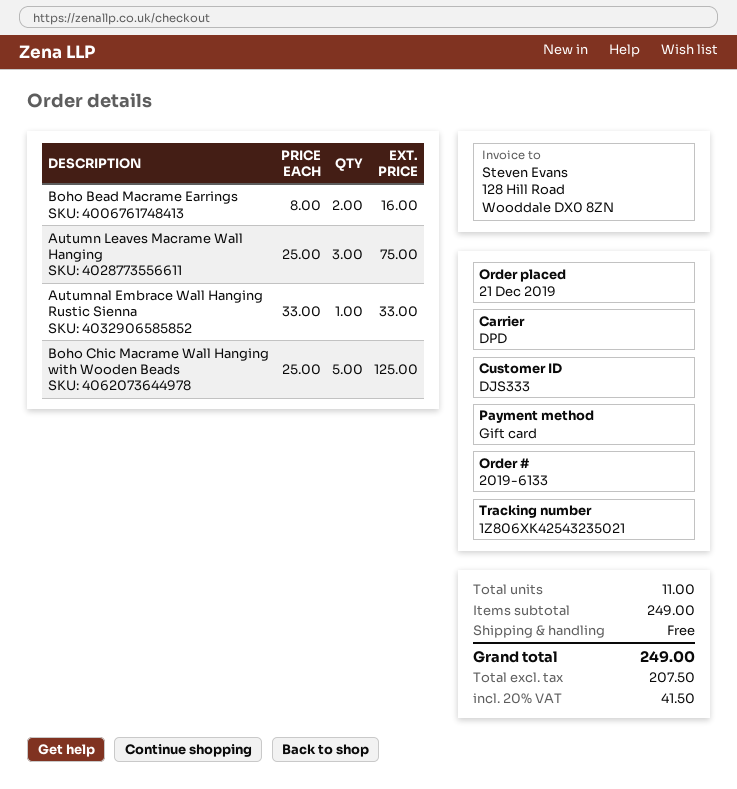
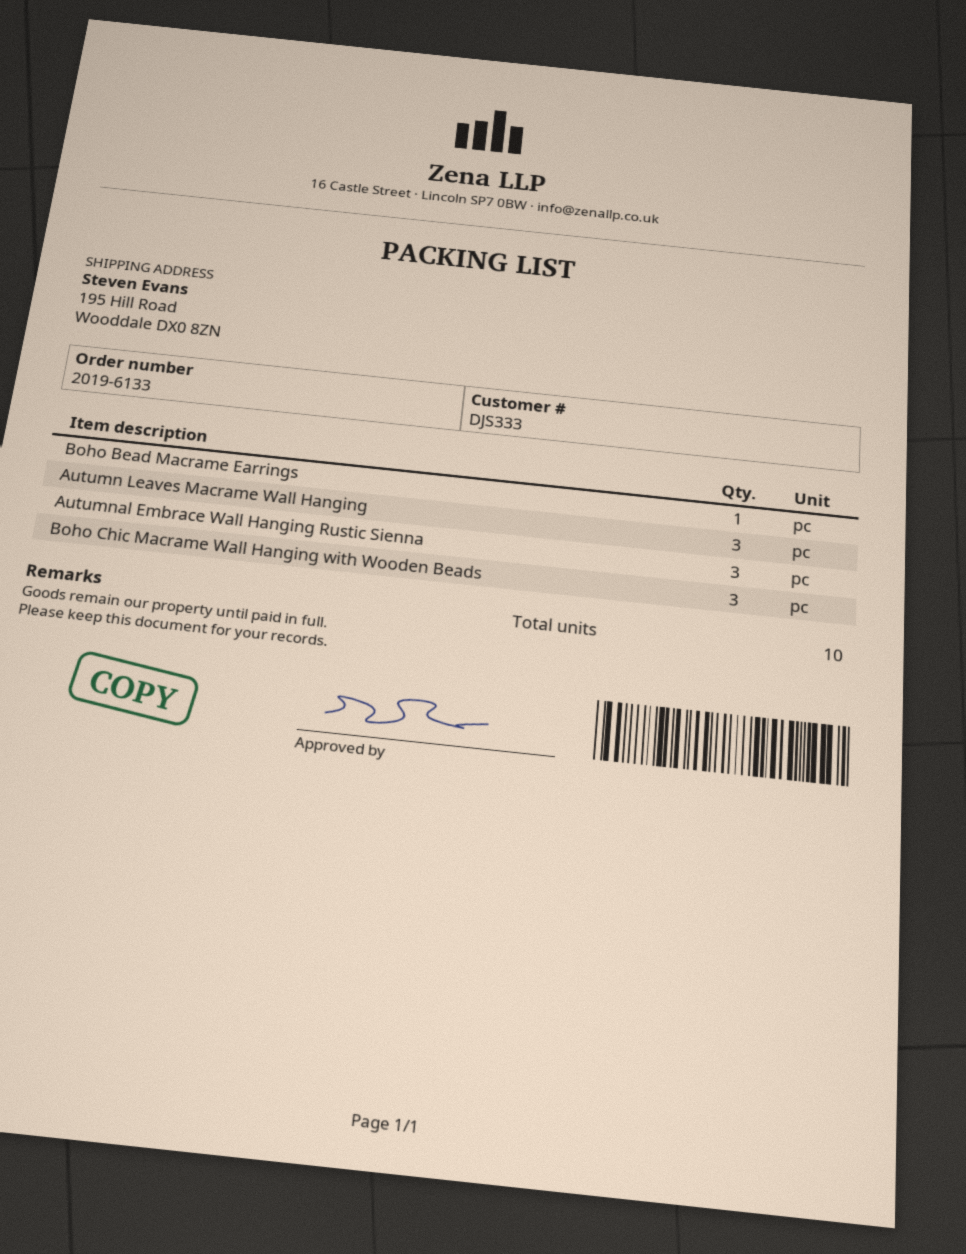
Boho Bead Macrame Earrings: 2 -> 1
Autumnal Embrace Wall Hanging Rustic Sienna: 1 -> 3
Boho Chic Macrame Wall Hanging with Wooden Beads: 5 -> 3
total quantity: 11 -> 10

